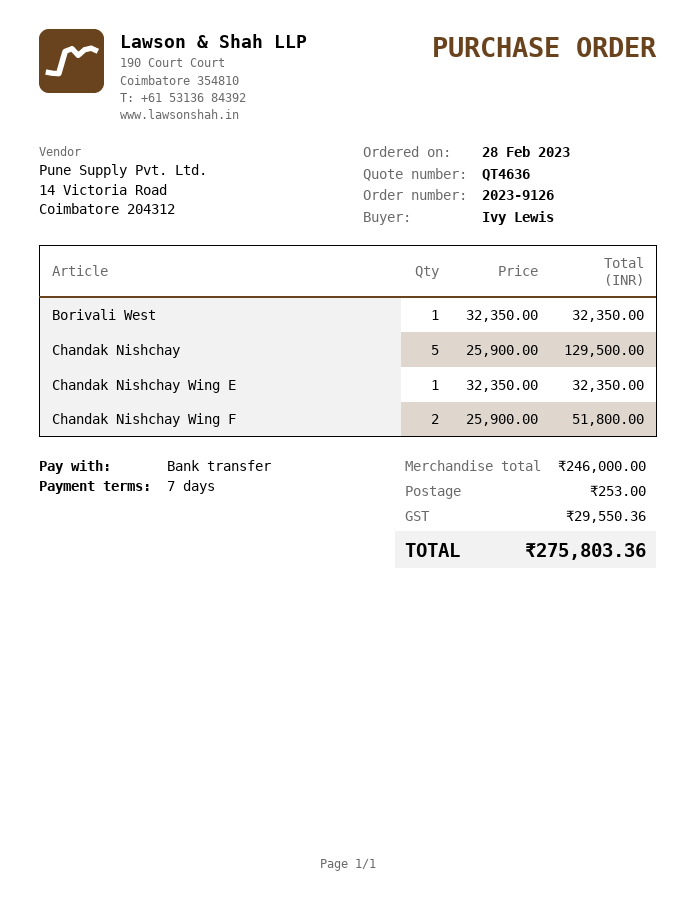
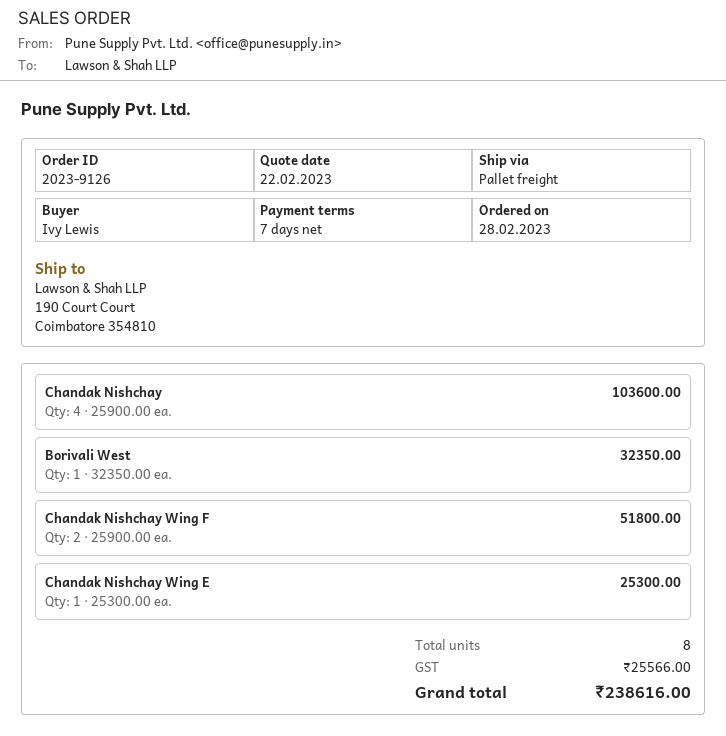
Chandak Nishchay: 5 x 25900.00 = 129500.00 -> 4 x 25900.00 = 103600.00
Chandak Nishchay Wing E: 1 x 32350.00 = 32350.00 -> 1 x 25300.00 = 25300.00
shipping: 253.00 -> none
tax: 29550.36 -> 25566.00
total: 275803.36 -> 238616.00

